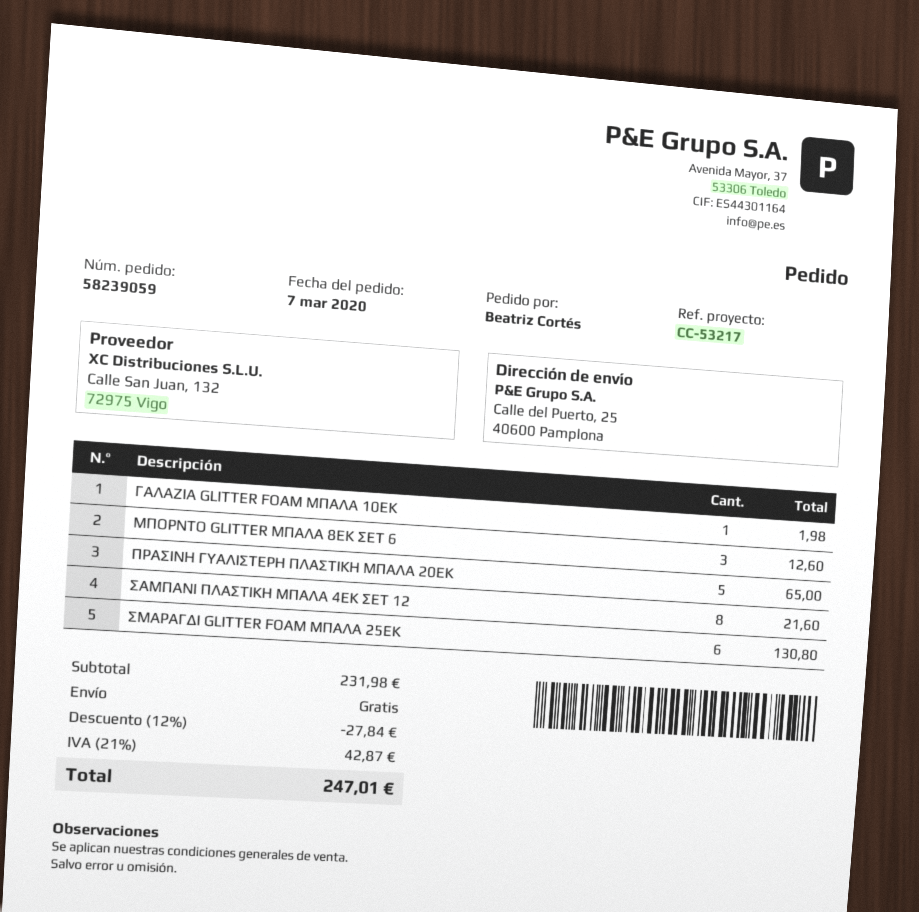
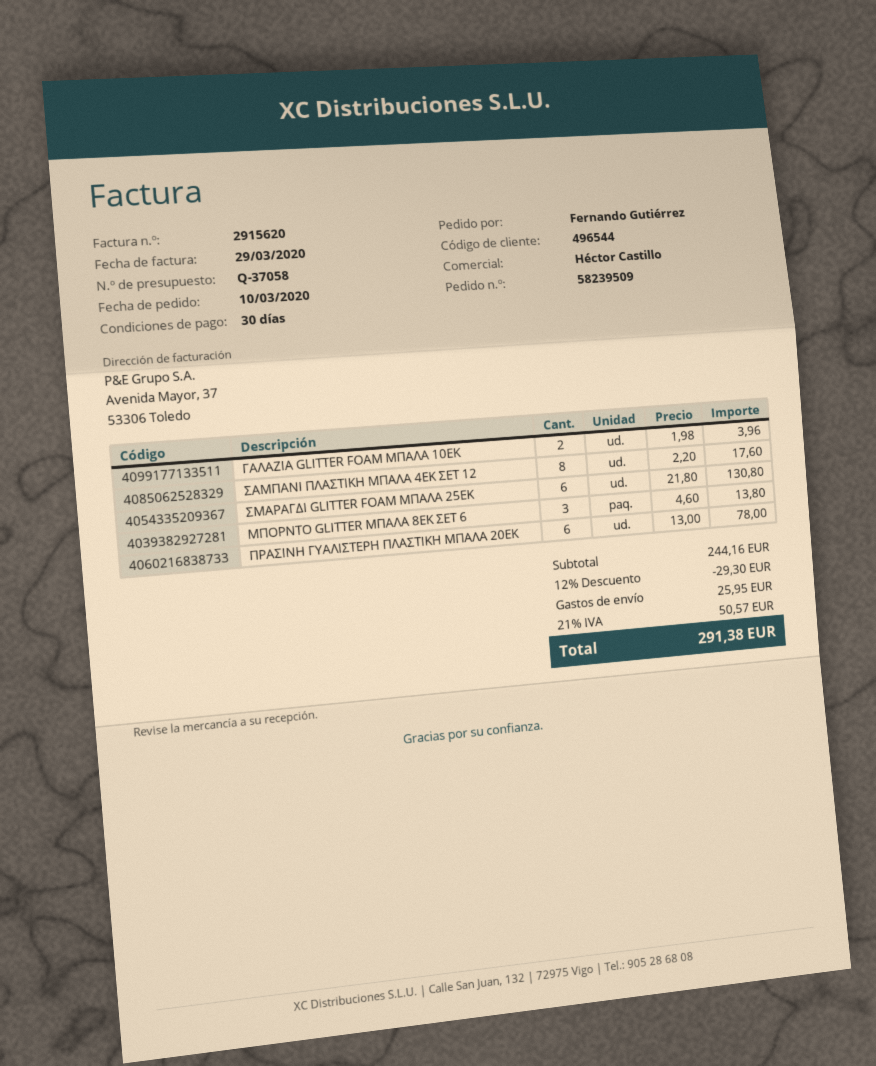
order number: 58239059 -> 58239509
order date: 2020-03-07 -> 2020-03-10
ordered by: Beatriz Cortés -> Fernando Gutiérrez
ΓΑΛΑΖΙΑ GLITTER FOAM ΜΠΑΛΑ 10EK: 1 for 1.98 -> 2 for 3.96
ΜΠΟΡΝΤΟ GLITTER ΜΠΑΛΑ 8ΕΚ ΣΕΤ 6: 3 for 12.60 -> 3 for 13.80
ΠΡΑΣΙΝΗ ΓΥΑΛΙΣΤΕΡΗ ΠΛΑΣΤΙΚΗ ΜΠΑΛΑ 20ΕΚ: 5 for 65.00 -> 6 for 78.00
ΣΑΜΠΑΝΙ ΠΛΑΣΤΙΚΗ ΜΠΑΛΑ 4ΕΚ ΣΕΤ 12: 8 for 21.60 -> 8 for 17.60
subtotal: 231.98 -> 244.16
discount: 12% = 27.84 -> 12% = 29.30
shipping: 0.00 -> 25.95
tax: 21% = 42.87 -> 21% = 50.57
total: 247.01 -> 291.38

